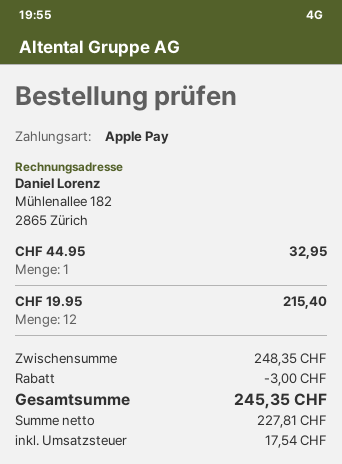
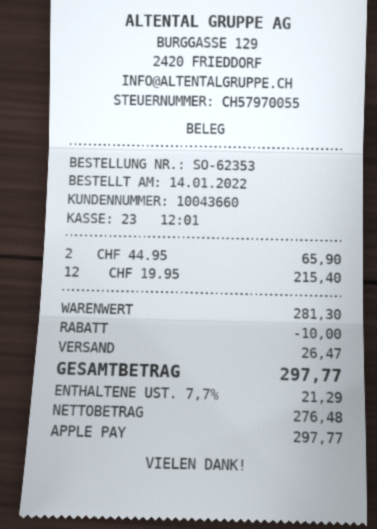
CHF 44.95: 1 for 32.95 -> 2 for 65.90
subtotal: 248.35 -> 281.30
discount: 3.00 -> 10.00
shipping: none -> 26.47
net: 227.81 -> 276.48
tax: 17.54 -> 21.29
total: 245.35 -> 297.77

